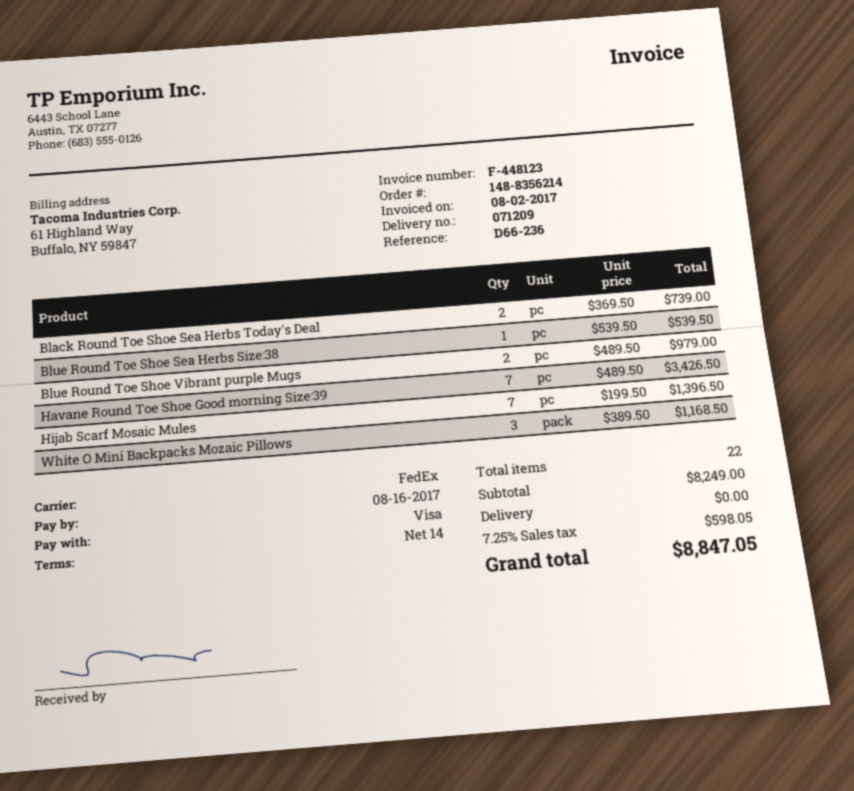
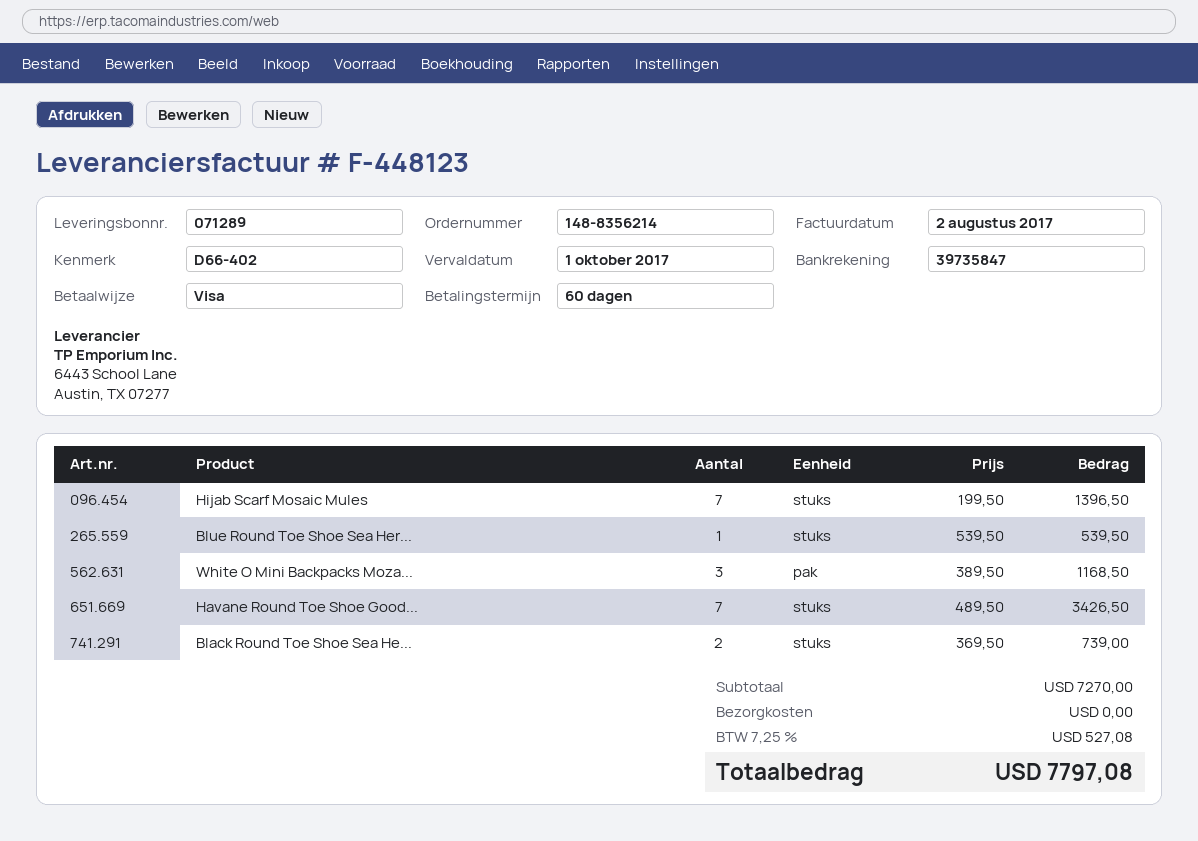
delivery note number: 071209 -> 071289
payment terms: 14 days -> 60 days
due date: 2017-08-16 -> 2017-10-01
reference: D66-236 -> D66-402
Blue Round Toe Shoe Vibrant purple Mugs: 2 x 489.50 = 979.00 -> none
subtotal: 8249.00 -> 7270.00
tax: 7.25% = 598.05 -> 7.25% = 527.08
total: 8847.05 -> 7797.08

